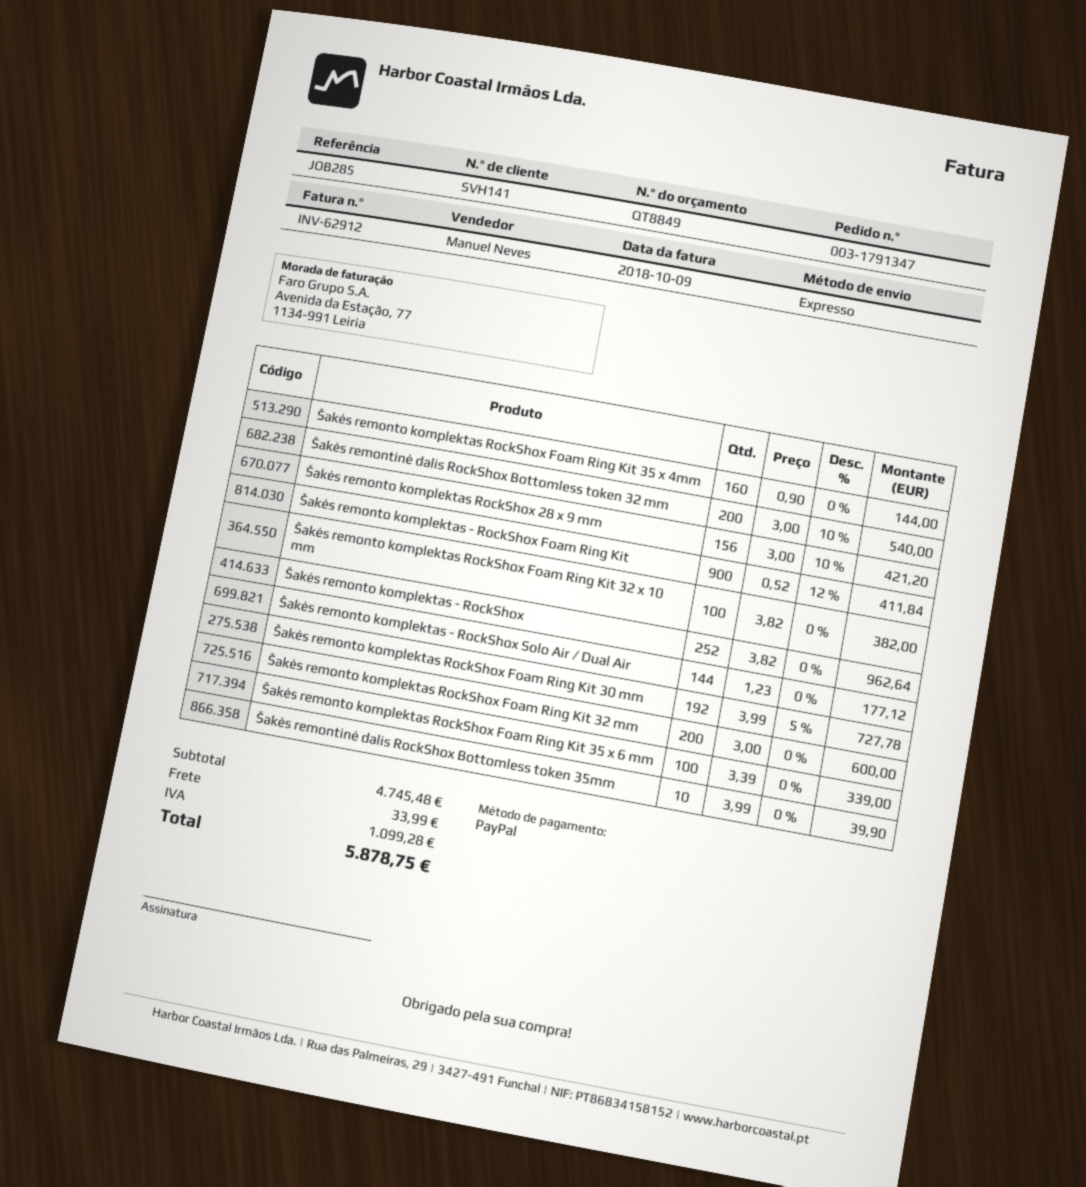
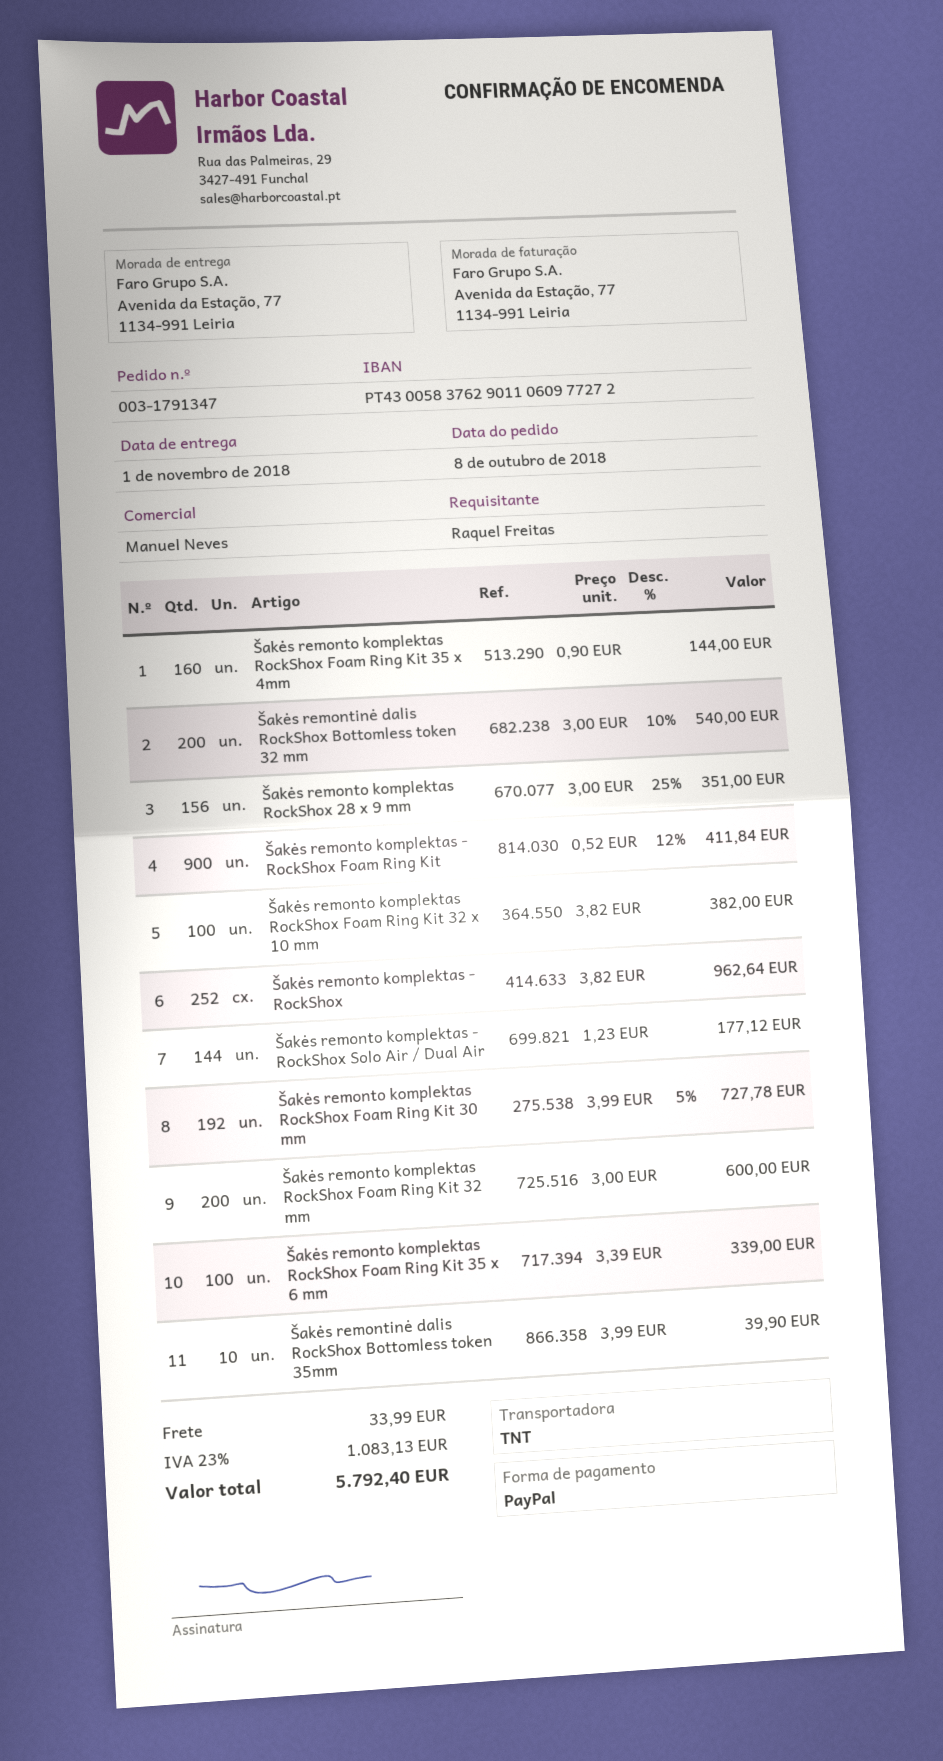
shipping method: express -> TNT
Šakės remonto komplektas RockShox 28 x 9 mm: 156 x 3.00 - 10% = 421.20 -> 156 x 3.00 - 25% = 351.00
tax: 1099.28 -> 1083.13
total: 5878.75 -> 5792.40

